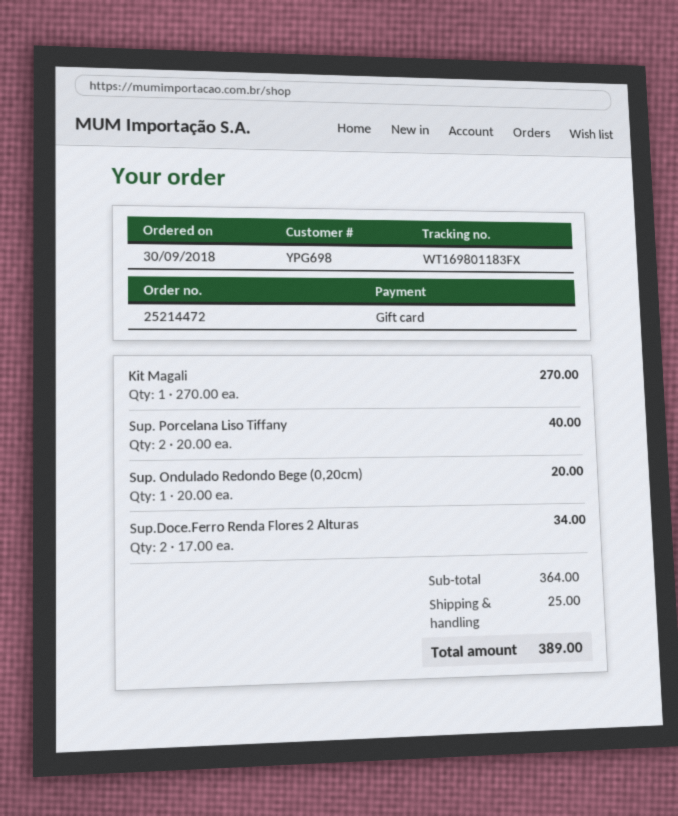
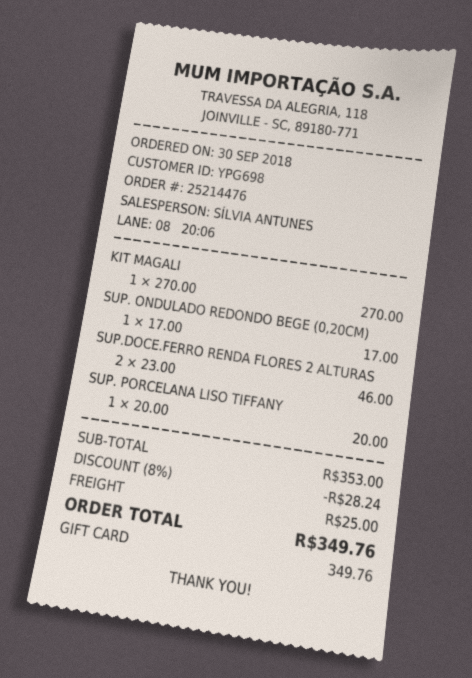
order number: 25214472 -> 25214476
Sup. Porcelana Liso Tiffany: 2 x 20.00 = 40.00 -> 1 x 20.00 = 20.00
Sup. Ondulado Redondo Bege (0,20cm): 1 x 20.00 = 20.00 -> 1 x 17.00 = 17.00
Sup.Doce.Ferro Renda Flores 2 Alturas: 2 x 17.00 = 34.00 -> 2 x 23.00 = 46.00
subtotal: 364.00 -> 353.00
discount: none -> 8% = 28.24
total: 389.00 -> 349.76

